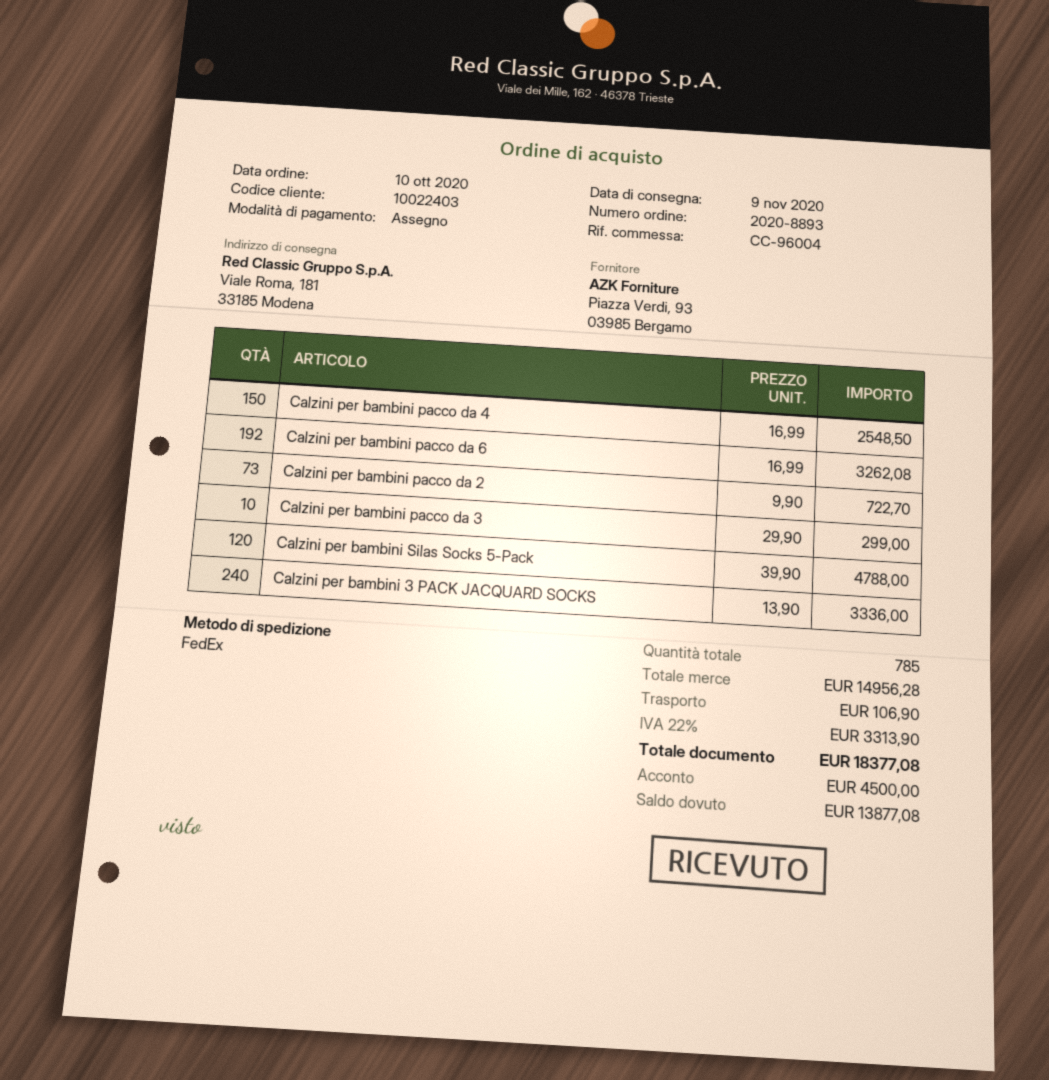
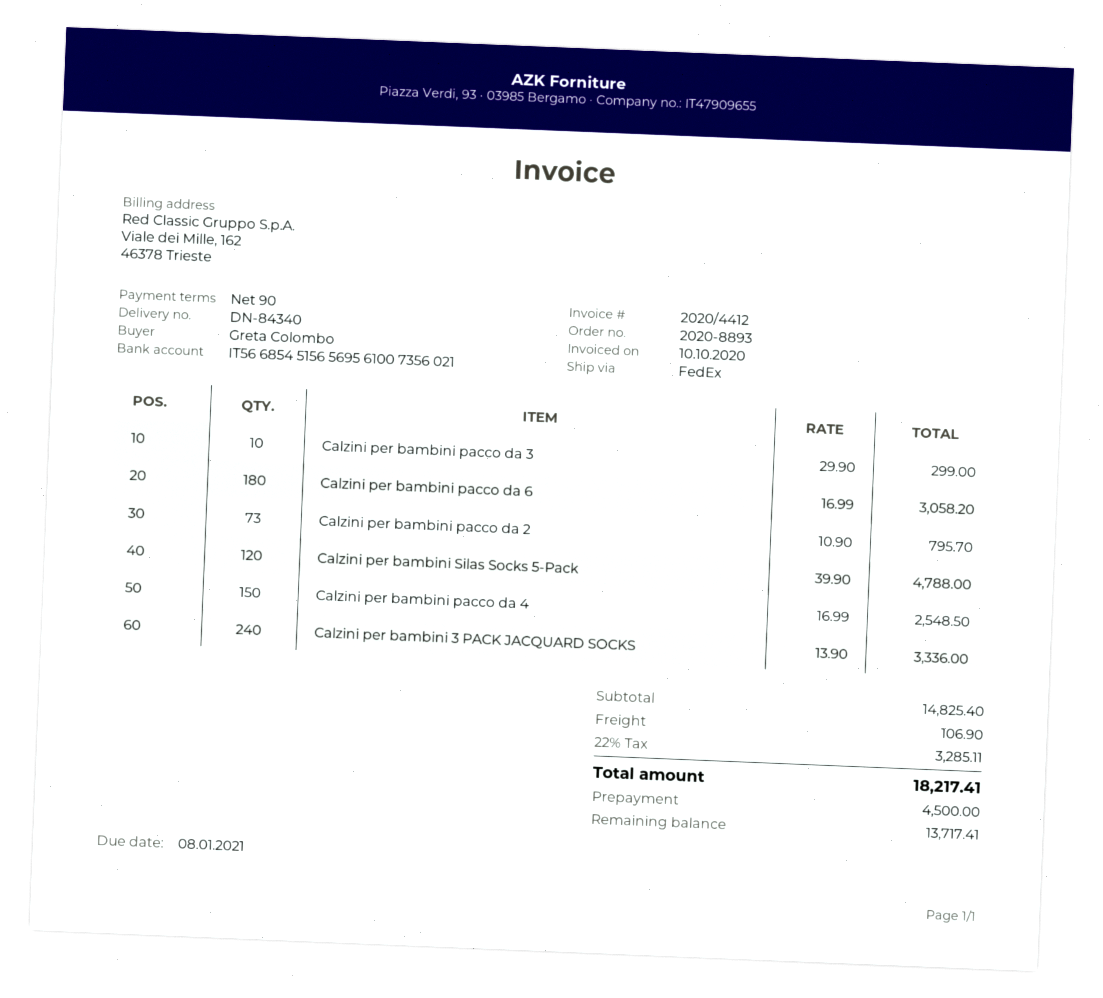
Calzini per bambini pacco da 6: 192 x 16.99 = 3262.08 -> 180 x 16.99 = 3058.20
Calzini per bambini pacco da 2: 73 x 9.90 = 722.70 -> 73 x 10.90 = 795.70
subtotal: 14956.28 -> 14825.40
tax: 22% = 3313.90 -> 22% = 3285.11
total: 18377.08 -> 18217.41
balance: 13877.08 -> 13717.41

